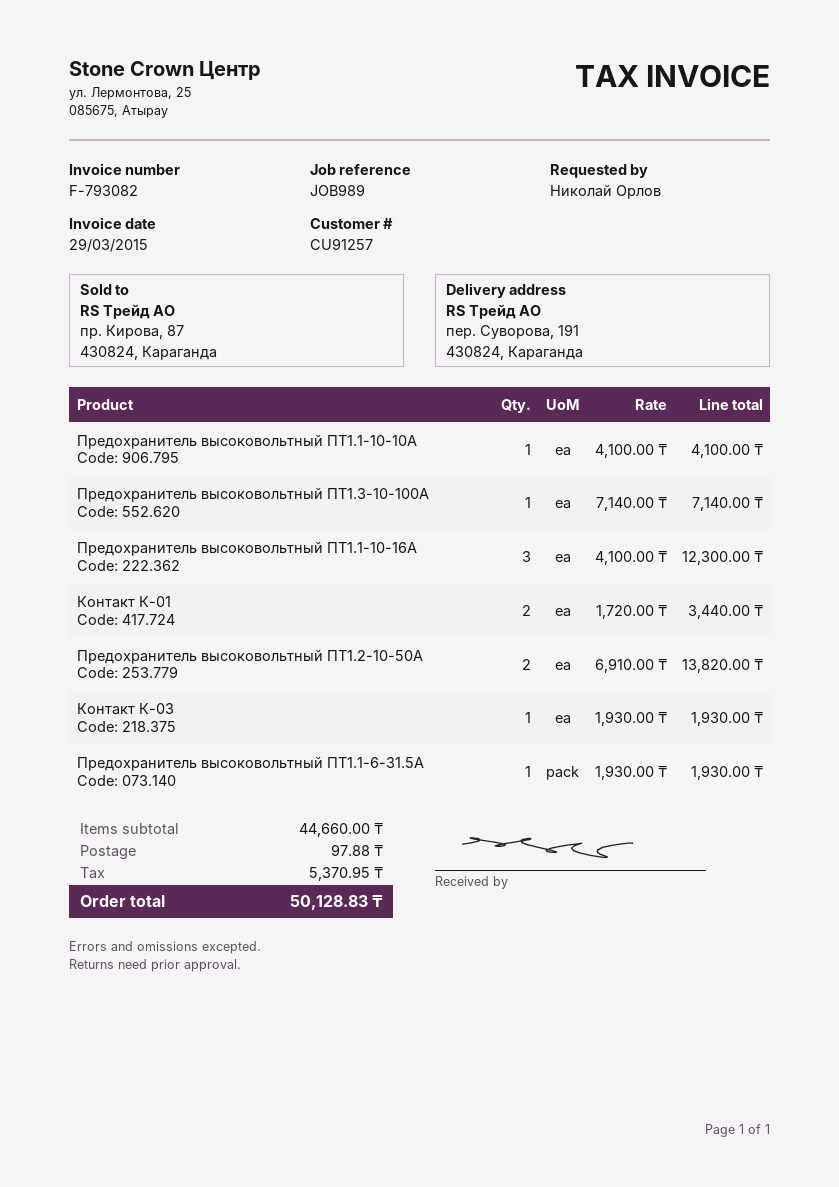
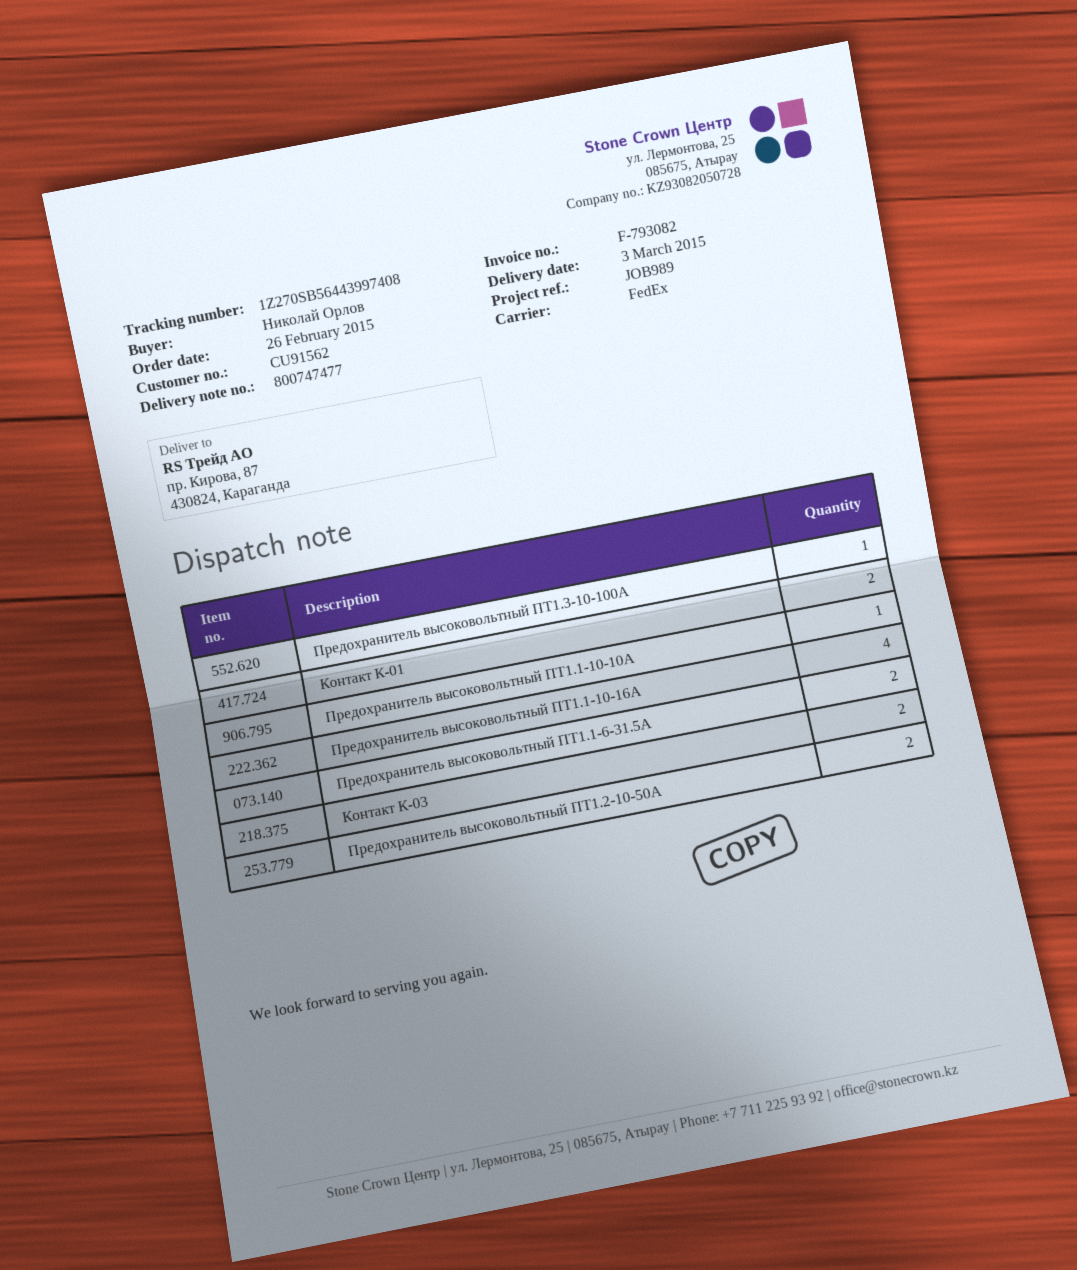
customer number: CU91257 -> CU91562
ship to: пер. Суворова, 191, 430824, Караганда -> пр. Кирова, 87, 430824, Караганда
Предохранитель высоковольтный ПT1.1-10-16A: 3 -> 4
Контакт К-03: 1 -> 2
Предохранитель высоковольтный ПT1.1-6-31.5A: 1 -> 2

